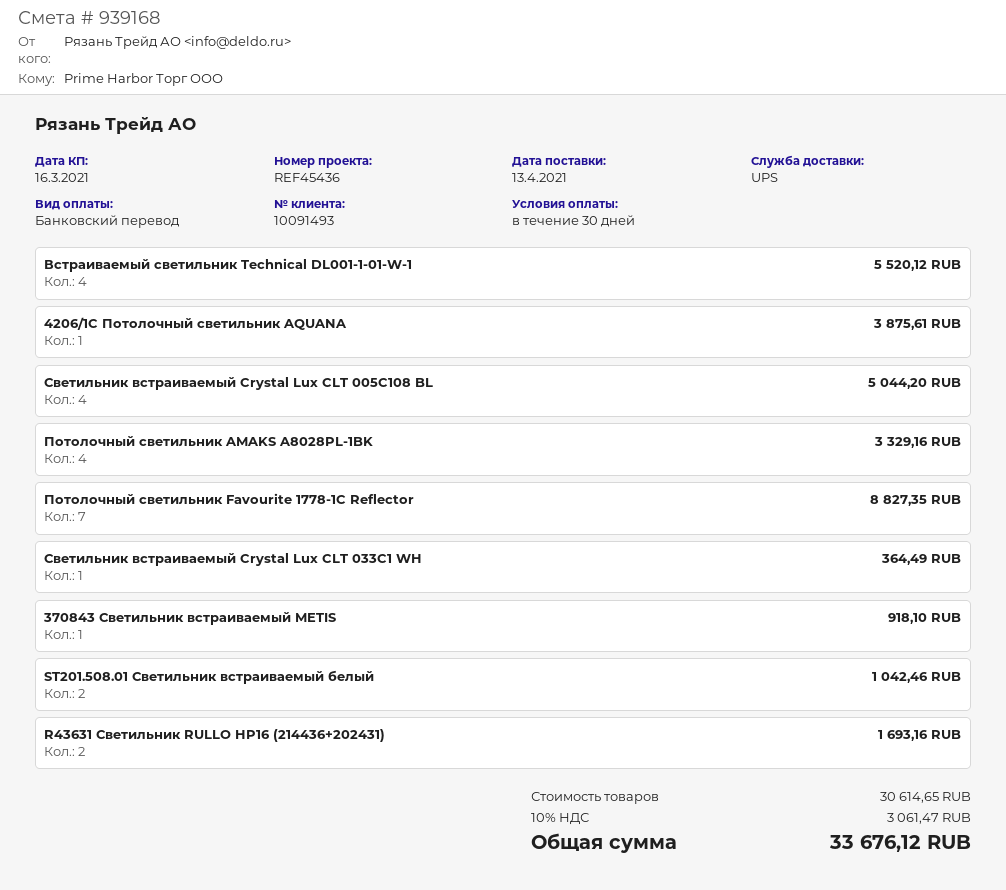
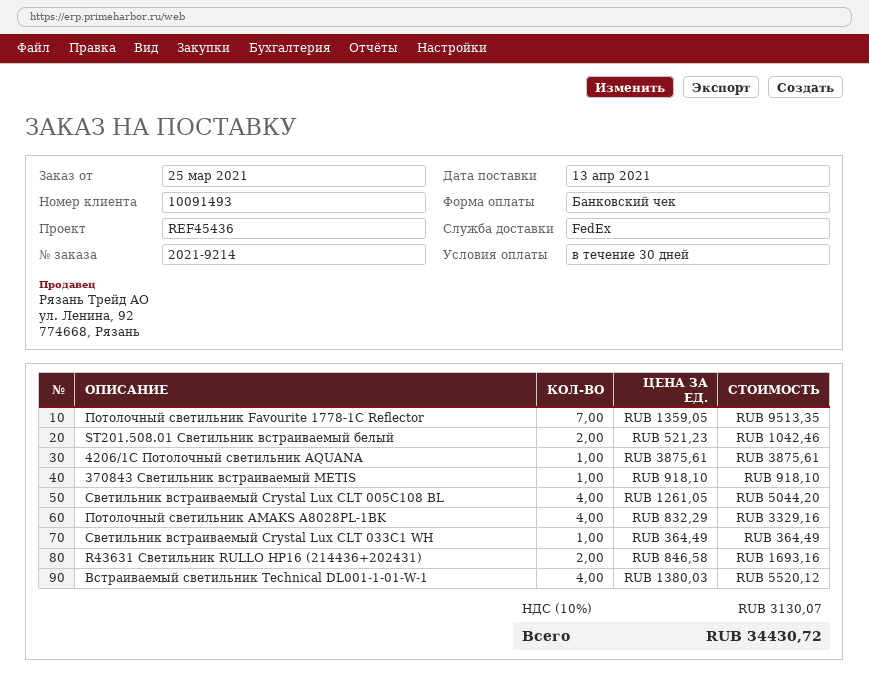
payment method: bank transfer -> cheque
shipping method: UPS -> FedEx
Потолочный светильник Favourite 1778-1C Reflector: 7 for 8827.35 -> 7 for 9513.35
tax: 10% = 3061.47 -> 10% = 3130.07
total: 33676.12 -> 34430.72

